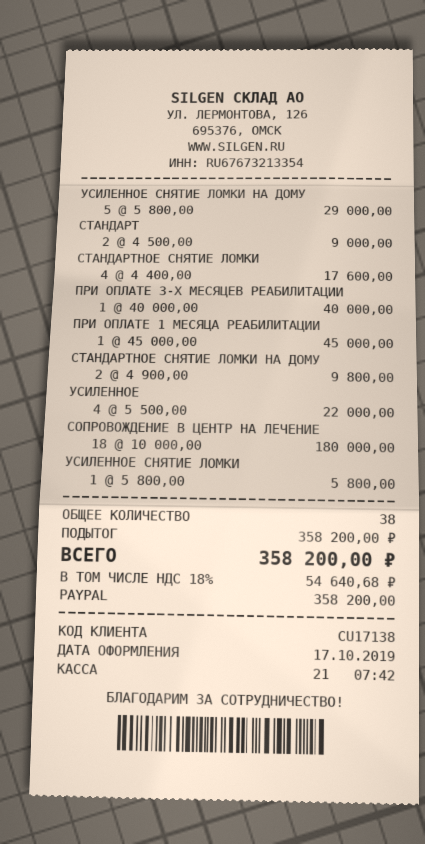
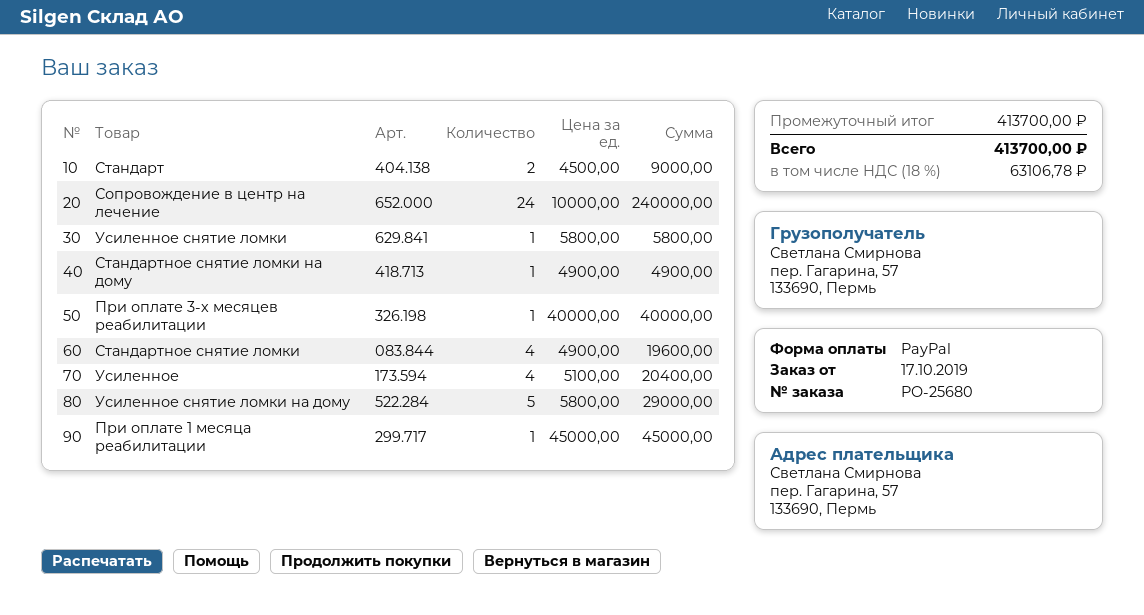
СТАНДАРТНОЕ СНЯТИЕ ЛОМКИ: 4 x 4400.00 = 17600.00 -> 4 x 4900.00 = 19600.00
СТАНДАРТНОЕ СНЯТИЕ ЛОМКИ НА ДОМУ: 2 x 4900.00 = 9800.00 -> 1 x 4900.00 = 4900.00
УСИЛЕННОЕ: 4 x 5500.00 = 22000.00 -> 4 x 5100.00 = 20400.00
СОПРОВОЖДЕНИЕ В ЦЕНТР НА ЛЕЧЕНИЕ: 18 x 10000.00 = 180000.00 -> 24 x 10000.00 = 240000.00
subtotal: 358200.00 -> 413700.00
tax: 18% = 54640.68 -> 18% = 63106.78
total: 358200.00 -> 413700.00

